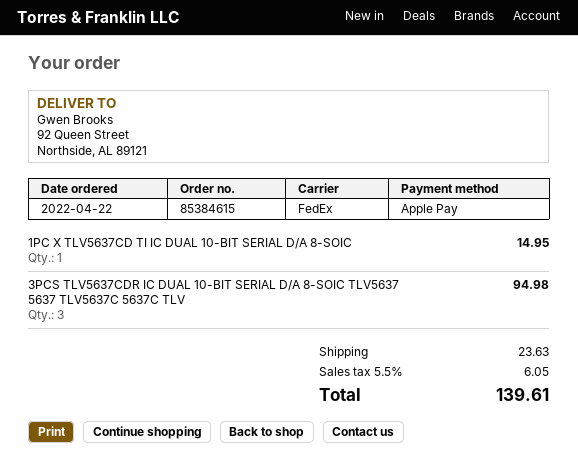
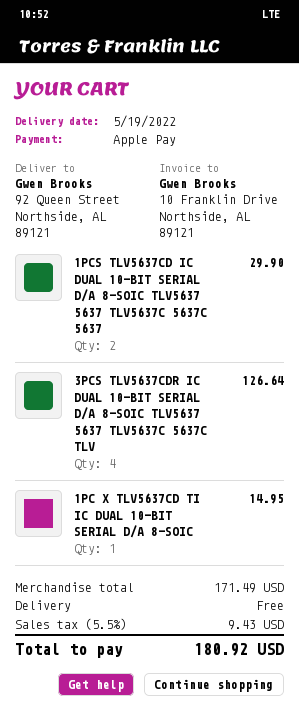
3PCS TLV5637CDR IC DUAL 10-BIT SERIAL D/A 8-SOIC TLV5637 5637 TLV5637C 5637C TLV: 3 for 94.98 -> 4 for 126.64
1PCS TLV5637CD IC DUAL 10-BIT SERIAL D/A 8-SOIC TLV5637 5637 TLV5637C 5637C 5637: none -> 2 for 29.90
shipping: 23.63 -> 0.00
tax: 5.5% = 6.05 -> 5.5% = 9.43
total: 139.61 -> 180.92

